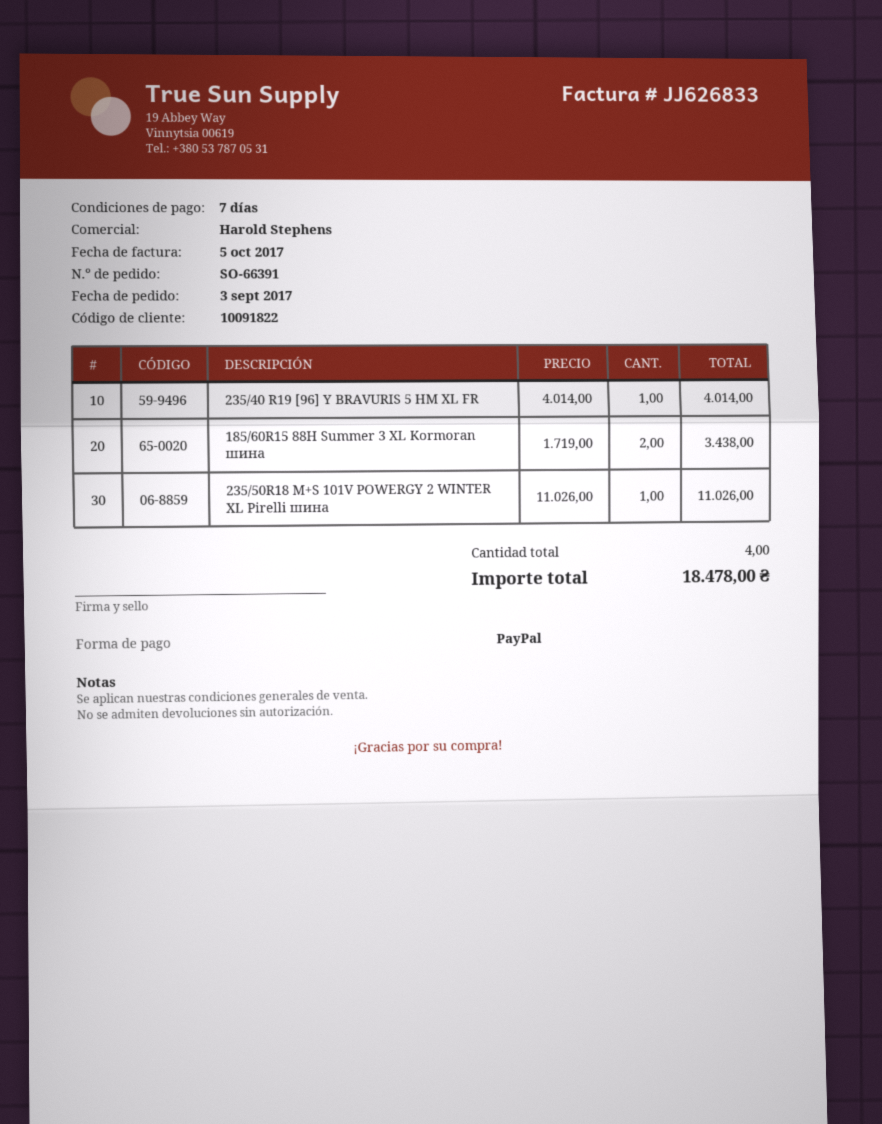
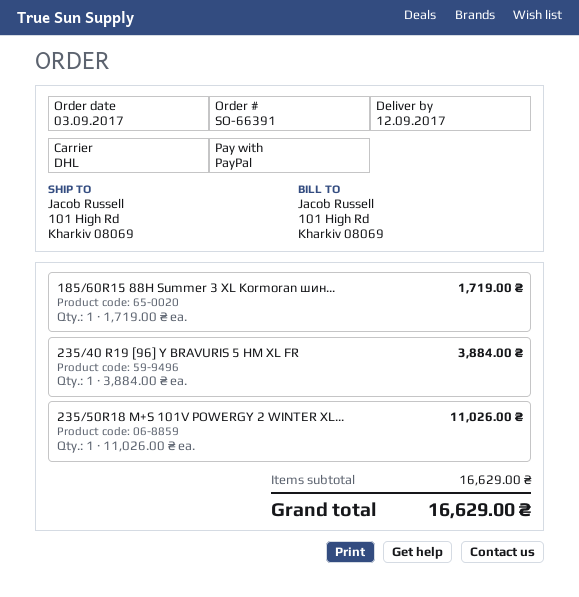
235/40 R19 [96] Y BRAVURIS 5 HM XL FR: 1 x 4014.00 = 4014.00 -> 1 x 3884.00 = 3884.00
185/60R15 88H Summer 3 XL Kormoran шина: 2 x 1719.00 = 3438.00 -> 1 x 1719.00 = 1719.00
total: 18478.00 -> 16629.00

